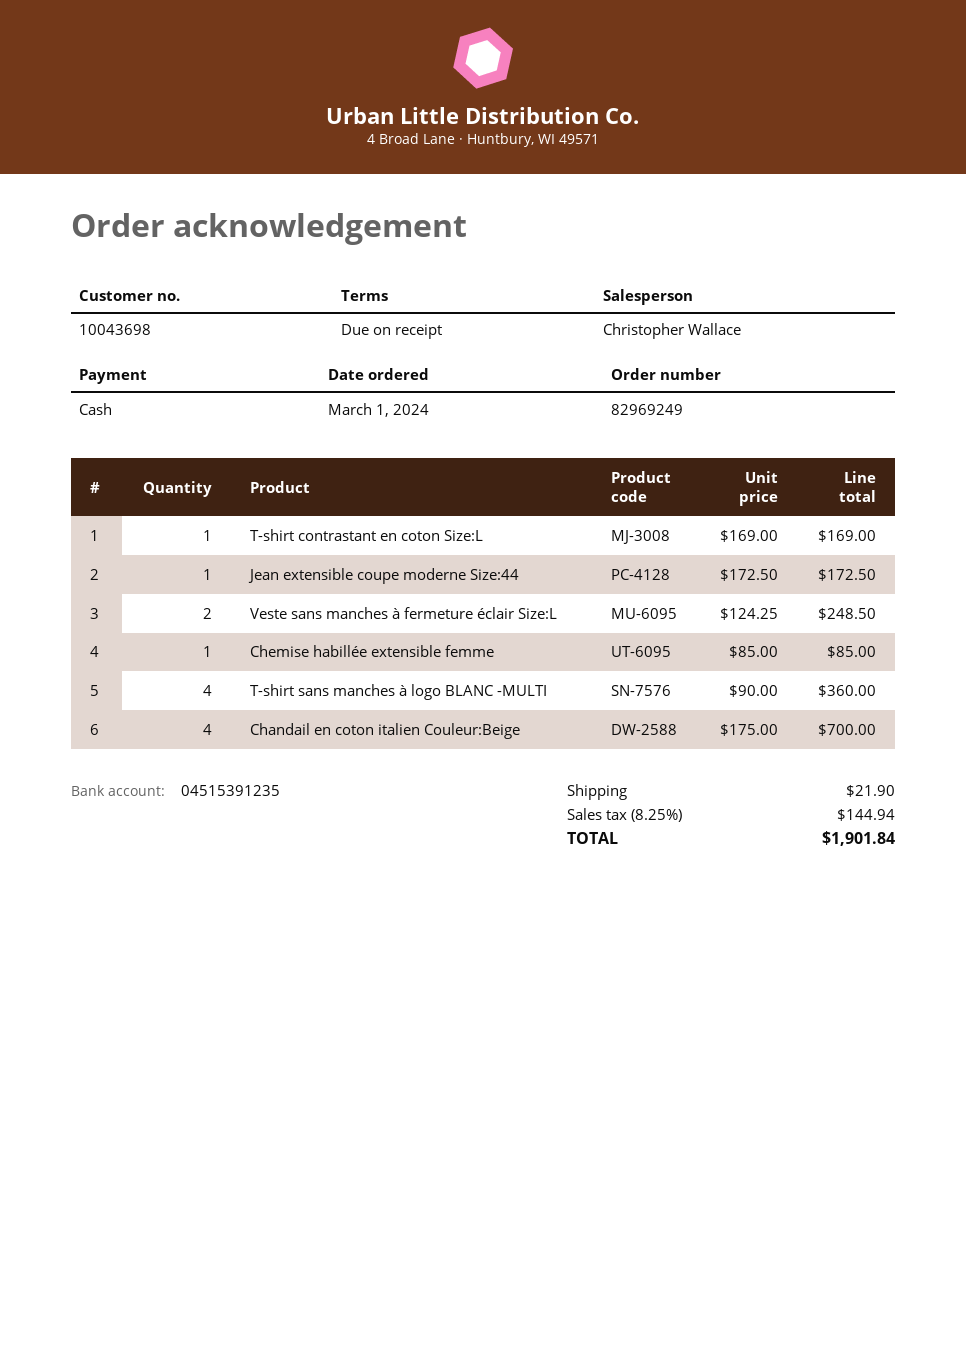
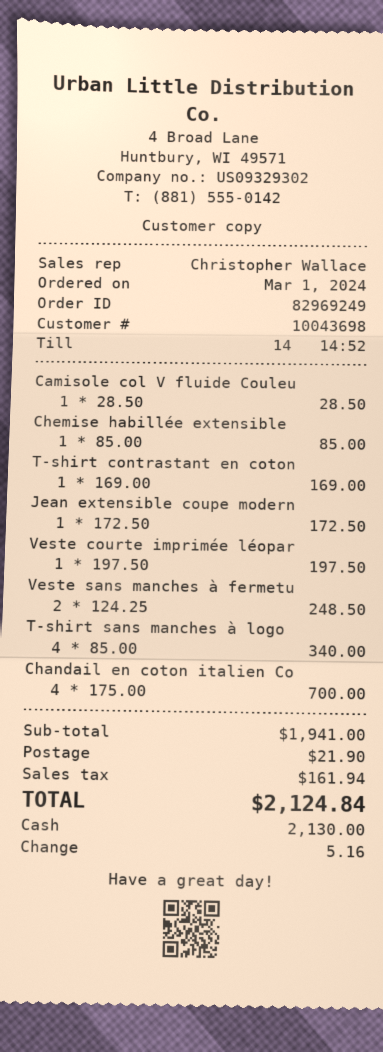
T-shirt sans manches à logo BLANC -MULTI: 4 x 90.00 = 360.00 -> 4 x 85.00 = 340.00
Camisole col V fluide Couleu: none -> 1 x 28.50 = 28.50
Veste courte imprimée léopar: none -> 1 x 197.50 = 197.50
tax: 144.94 -> 161.94
total: 1901.84 -> 2124.84

